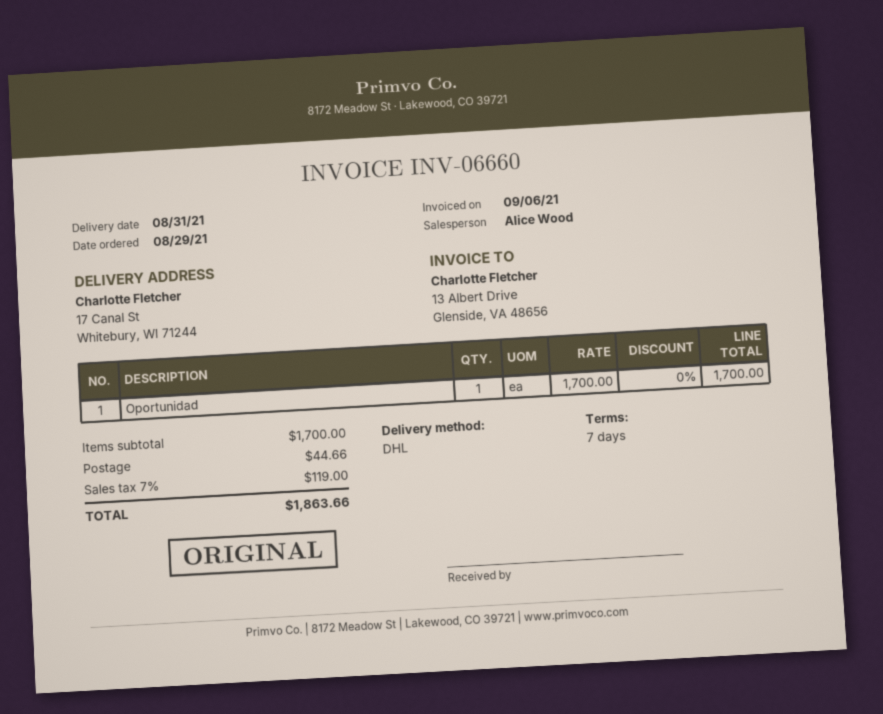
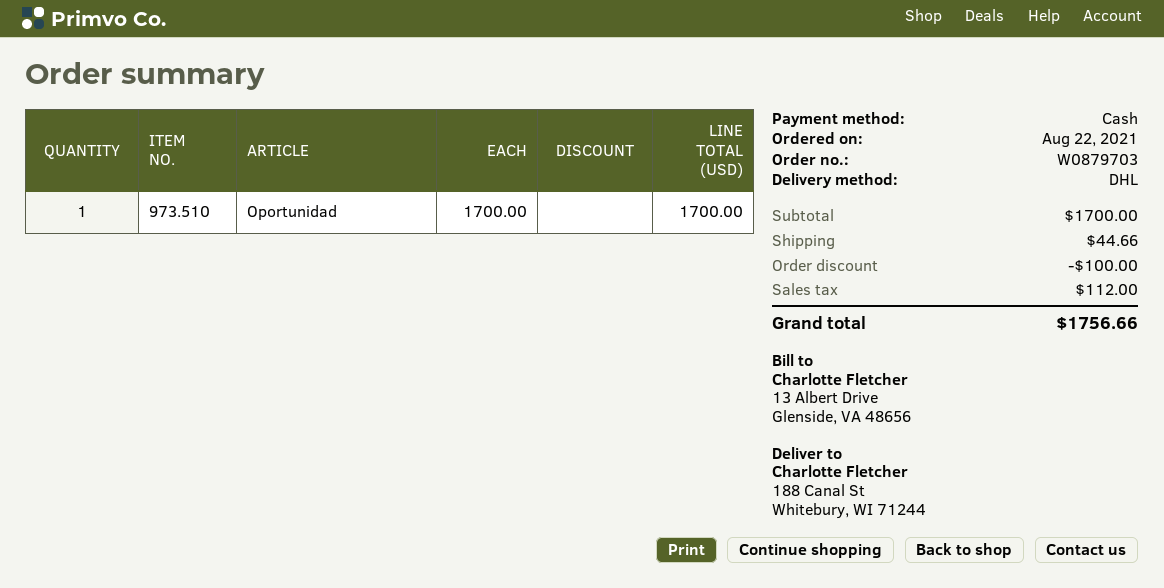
order date: 2021-08-29 -> 2021-08-22
ship to: 17 Canal St, Whitebury, WI 71244 -> 188 Canal St, Whitebury, WI 71244
discount: none -> 100.00
tax: 119.00 -> 112.00
total: 1863.66 -> 1756.66

